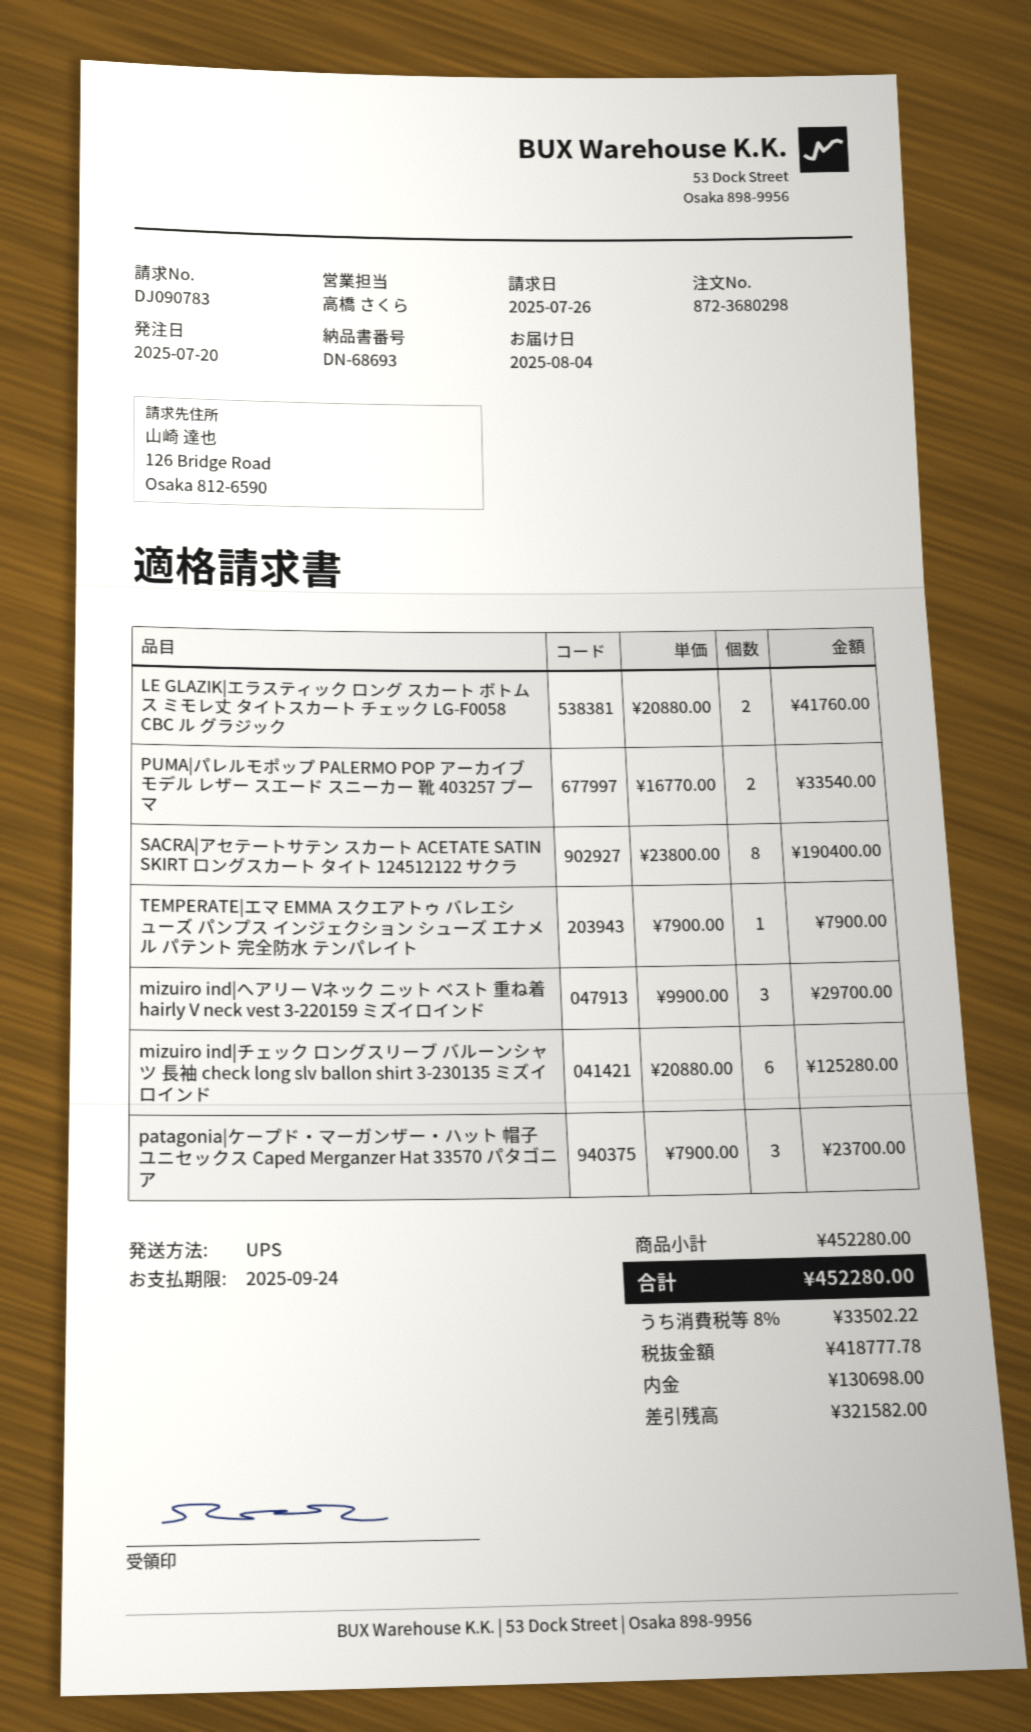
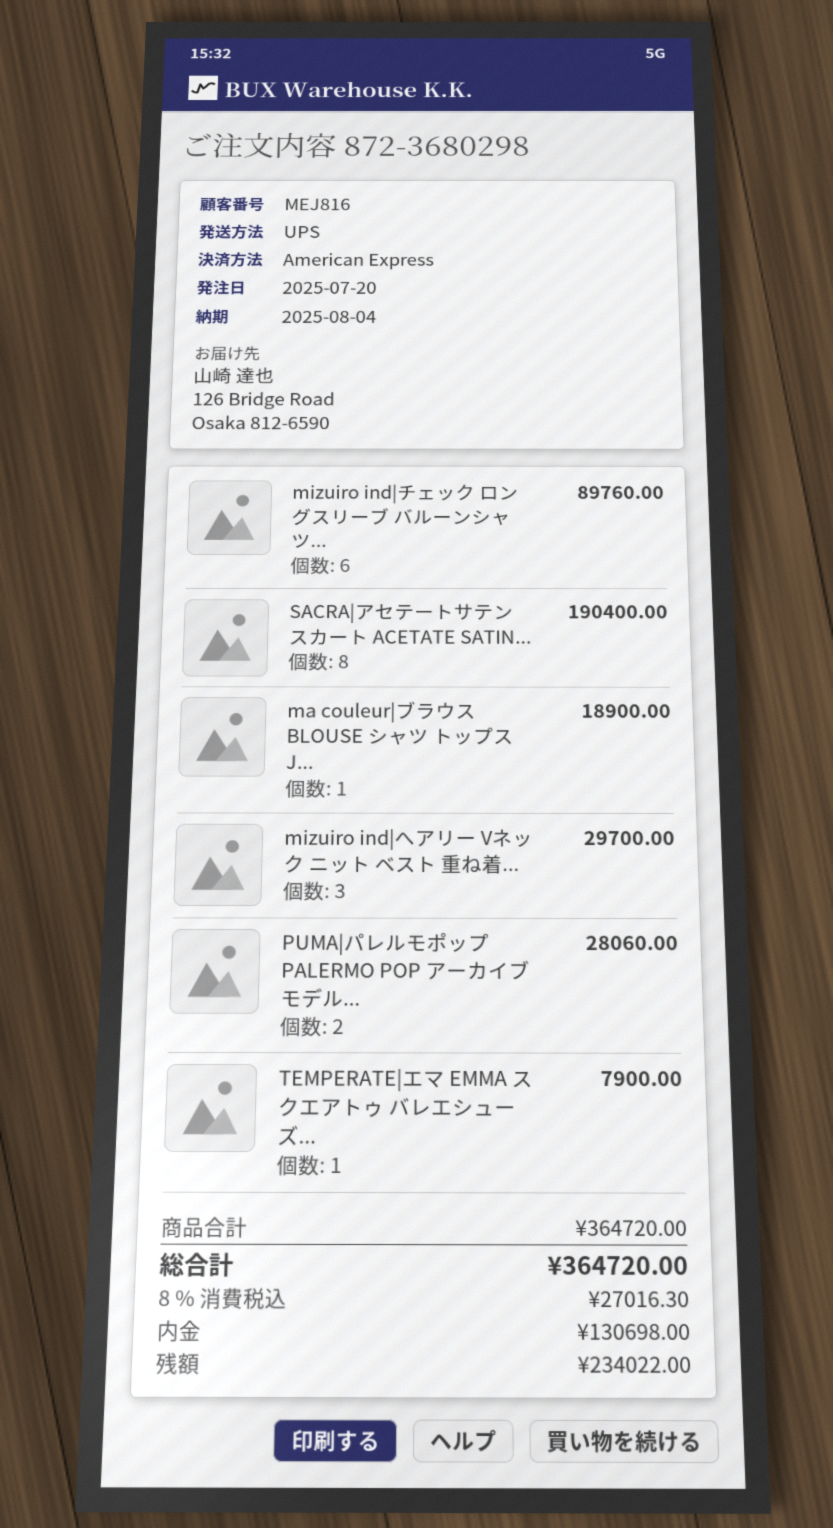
LE GLAZIK|エラスティック ロング スカート ボトムス ミモレ丈 タイトスカート チェック LG-F0058 CBC ル グラジック: 2 for 41760.00 -> none
PUMA|パレルモポップ PALERMO POP アーカイブモデル レザー スエード スニーカー 靴 403257 プーマ: 2 for 33540.00 -> 2 for 28060.00
mizuiro ind|チェック ロングスリーブ バルーンシャツ 長袖 check long slv ballon shirt 3-230135 ミズイロインド: 6 for 125280.00 -> 6 for 89760.00
patagonia|ケープド・マーガンザー・ハット 帽子 ユニセックス Caped Merganzer Hat 33570 パタゴニア: 3 for 23700.00 -> none
ma couleur|ブラウス BLOUSE シャツ トップス J...: none -> 1 for 18900.00
subtotal: 452280.00 -> 364720.00
tax: 8% = 33502.22 -> 8% = 27016.30
total: 452280.00 -> 364720.00
balance: 321582.00 -> 234022.00

